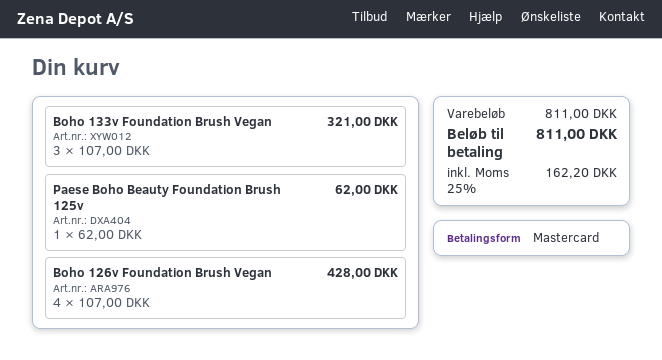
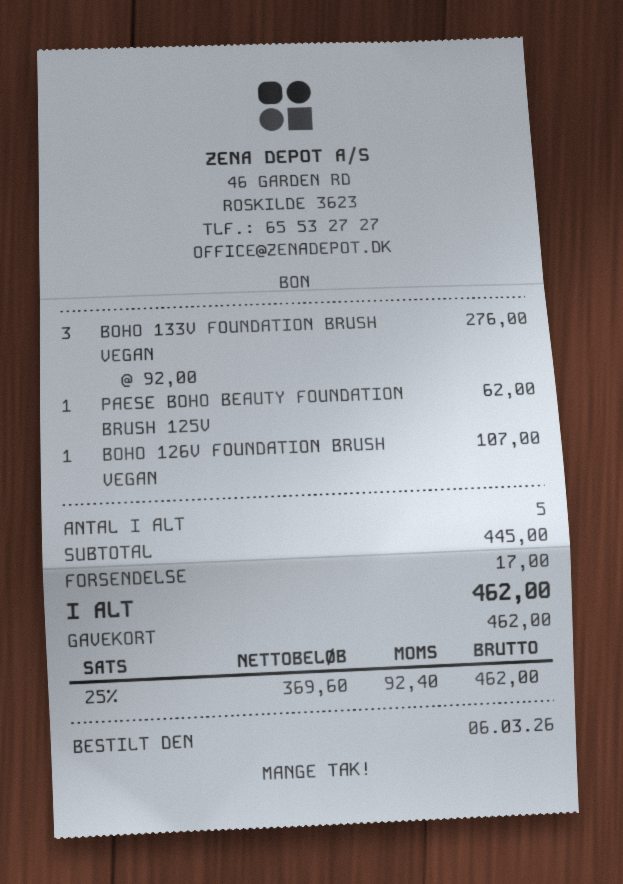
payment method: Mastercard -> gift card
Boho 133v Foundation Brush Vegan: 3 x 107.00 = 321.00 -> 3 x 92.00 = 276.00
Boho 126v Foundation Brush Vegan: 4 x 107.00 = 428.00 -> 1 x 107.00 = 107.00
subtotal: 811.00 -> 445.00
shipping: none -> 17.00
tax: 25% = 162.20 -> 25% = 92.40
total: 811.00 -> 462.00

